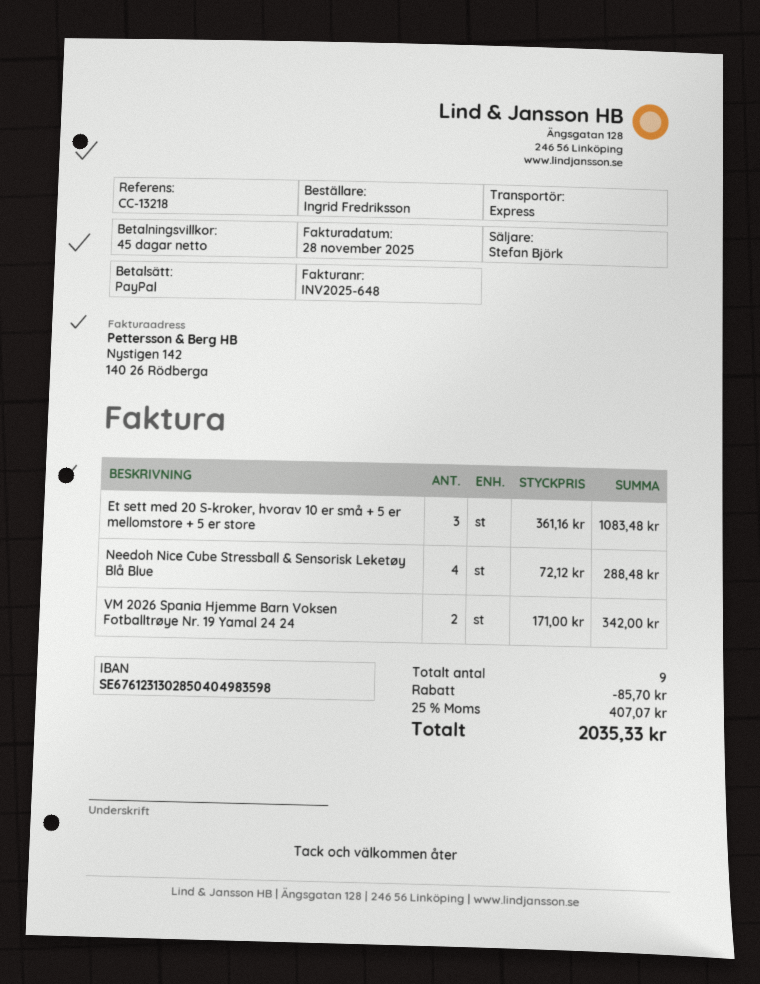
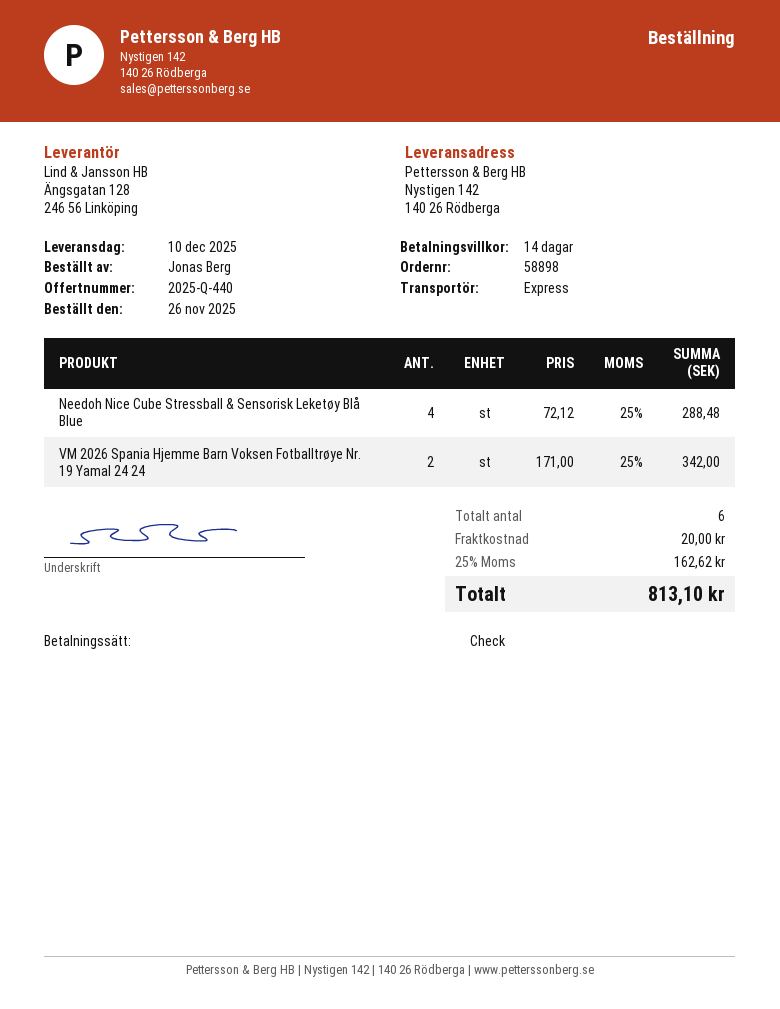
payment terms: 45 days -> 14 days
ordered by: Ingrid Fredriksson -> Jonas Berg
payment method: PayPal -> cheque
Et sett med 20 S-kroker, hvorav 10 er små + 5 er mellomstore + 5 er store: 3 x 361.16 = 1083.48 -> none
total quantity: 9 -> 6
discount: 85.70 -> none
shipping: none -> 20.00
tax: 25% = 407.07 -> 25% = 162.62
total: 2035.33 -> 813.10

